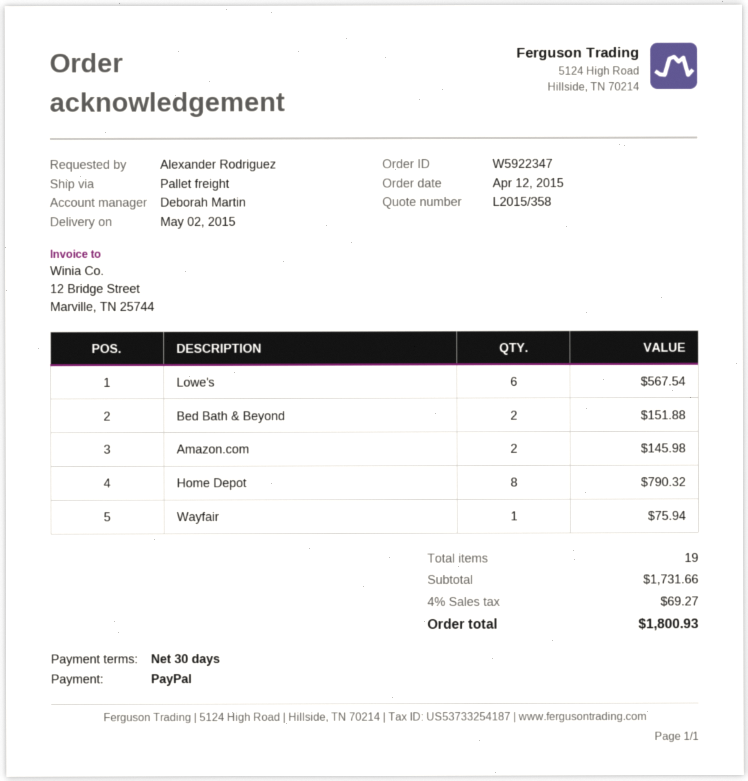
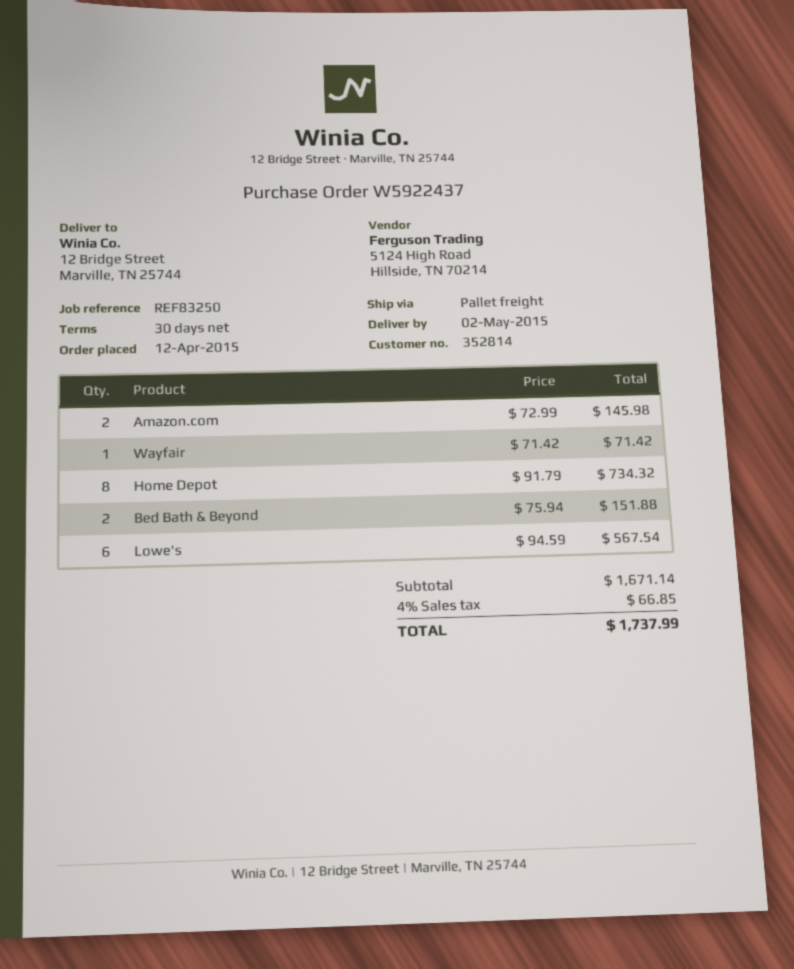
order number: W5922347 -> W5922437
Home Depot: 8 for 790.32 -> 8 for 734.32
Wayfair: 1 for 75.94 -> 1 for 71.42
subtotal: 1731.66 -> 1671.14
tax: 4% = 69.27 -> 4% = 66.85
total: 1800.93 -> 1737.99

